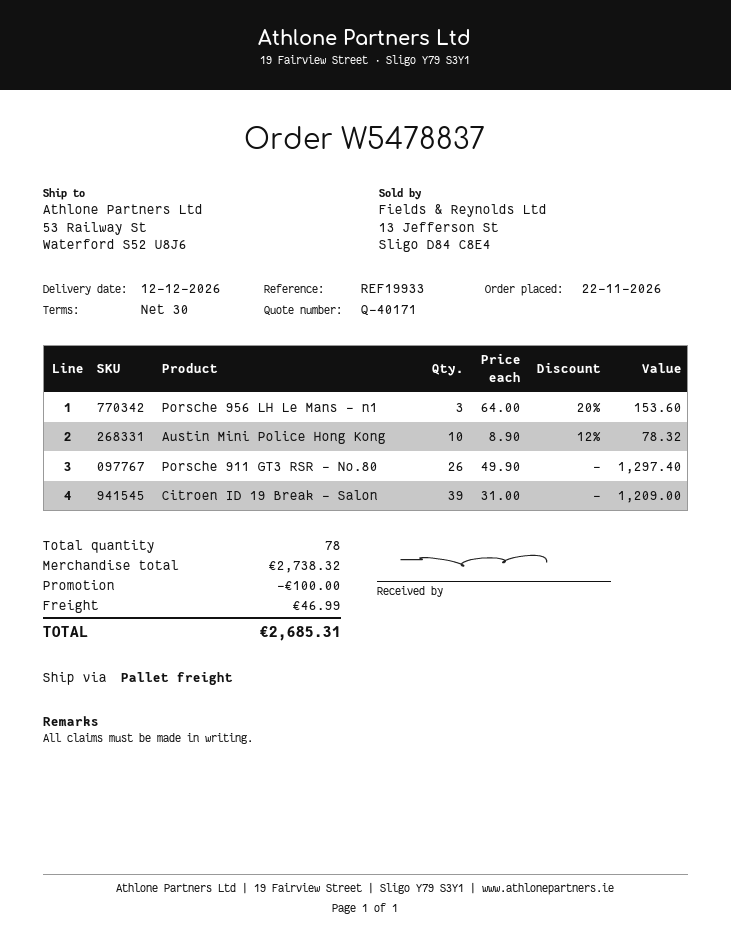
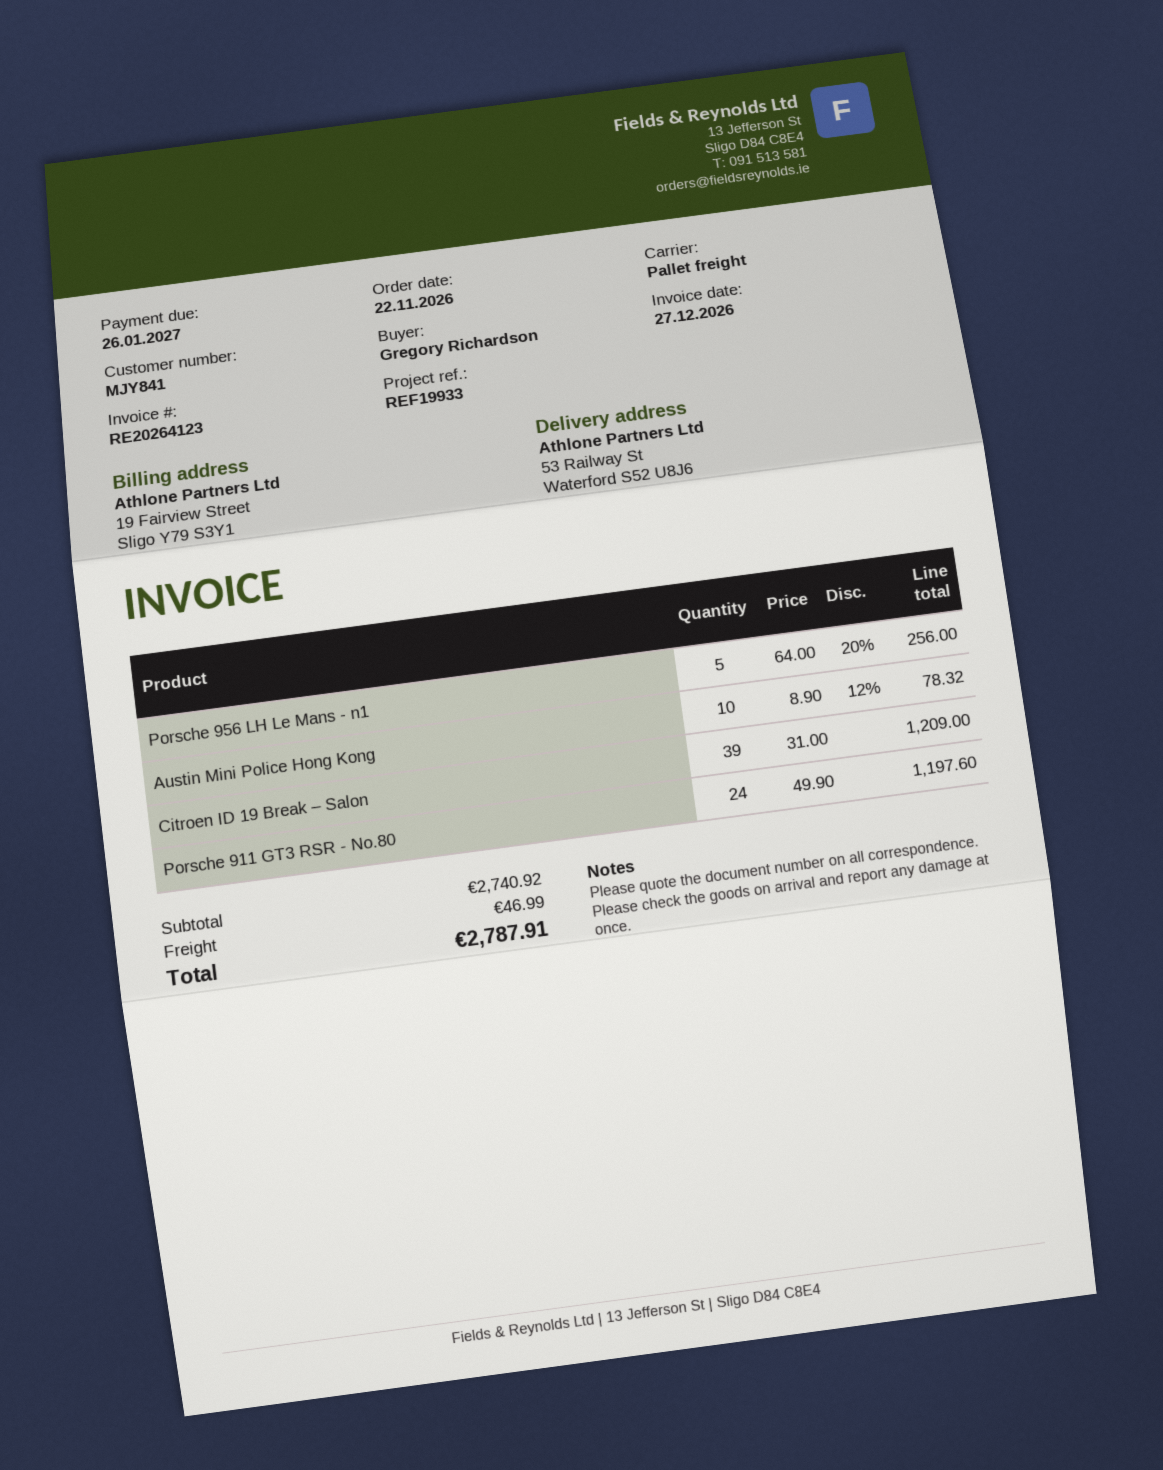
Porsche 956 LH Le Mans - n1: 3 x 64.00 - 20% = 153.60 -> 5 x 64.00 - 20% = 256.00
Porsche 911 GT3 RSR - No.80: 26 x 49.90 = 1297.40 -> 24 x 49.90 = 1197.60
subtotal: 2738.32 -> 2740.92
discount: 100.00 -> none
total: 2685.31 -> 2787.91

